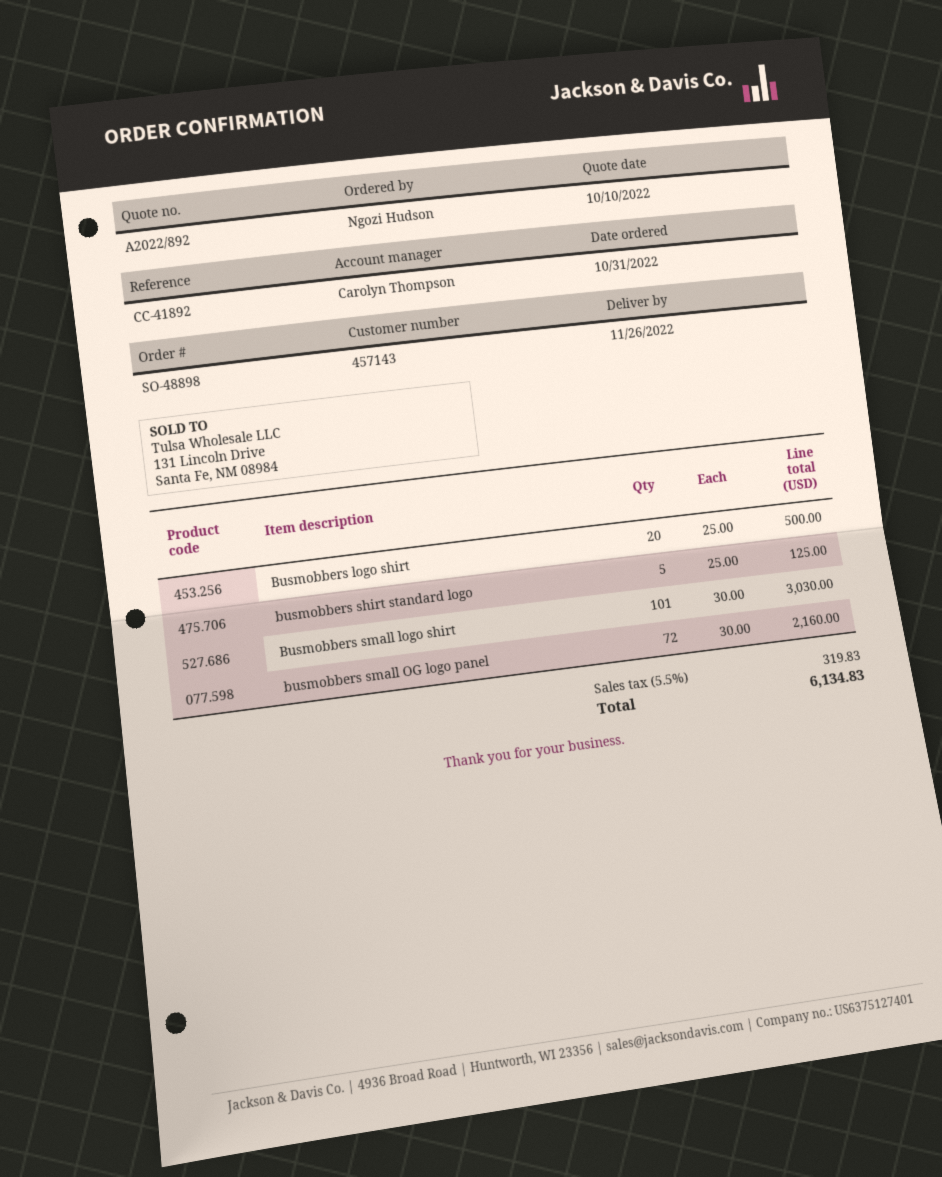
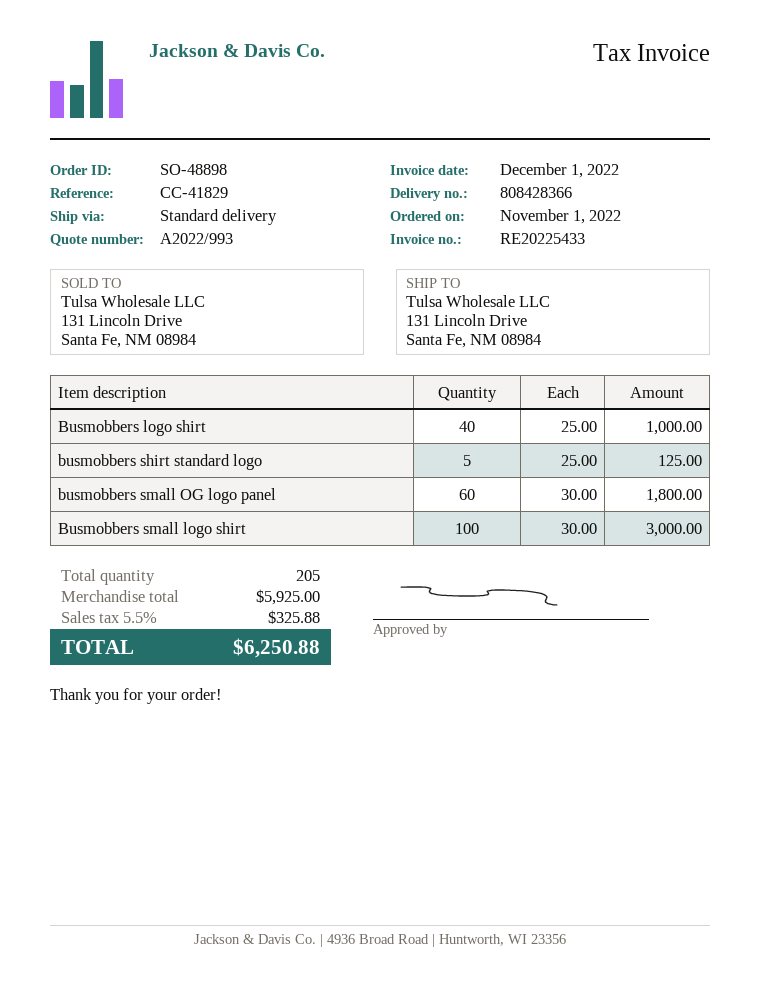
quote number: A2022/892 -> A2022/993
order date: 2022-10-31 -> 2022-11-01
reference: CC-41892 -> CC-41829
Busmobbers logo shirt: 20 x 25.00 = 500.00 -> 40 x 25.00 = 1000.00
Busmobbers small logo shirt: 101 x 30.00 = 3030.00 -> 100 x 30.00 = 3000.00
busmobbers small OG logo panel: 72 x 30.00 = 2160.00 -> 60 x 30.00 = 1800.00
tax: 5.5% = 319.83 -> 5.5% = 325.88
total: 6134.83 -> 6250.88

